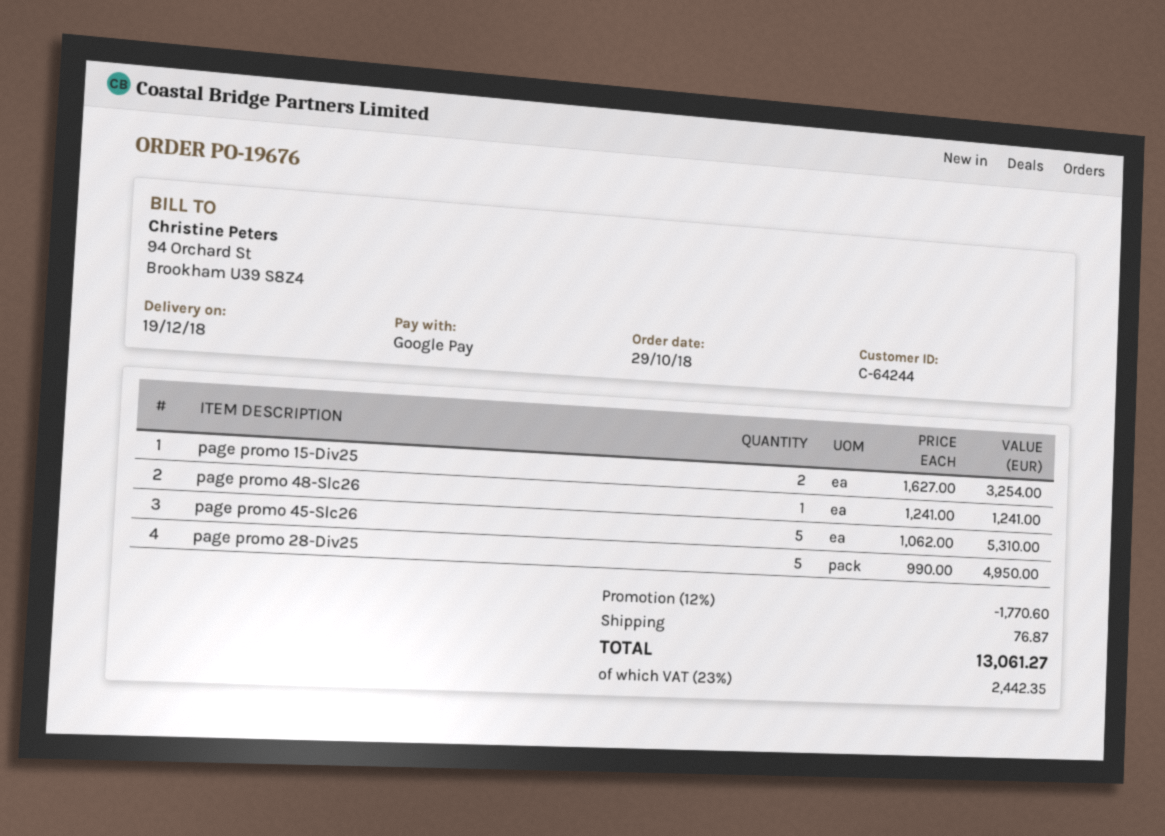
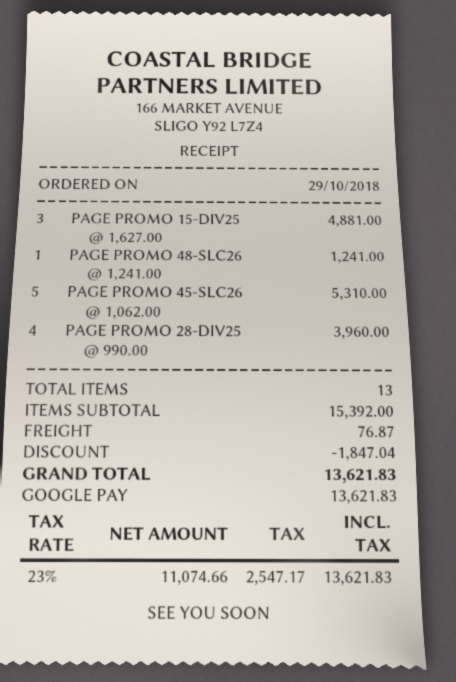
page promo 15-Div25: 2 x 1627.00 = 3254.00 -> 3 x 1627.00 = 4881.00
page promo 28-Div25: 5 x 990.00 = 4950.00 -> 4 x 990.00 = 3960.00
discount: 1770.60 -> 1847.04
tax: 23% = 2442.35 -> 23% = 2547.17
total: 13061.27 -> 13621.83

